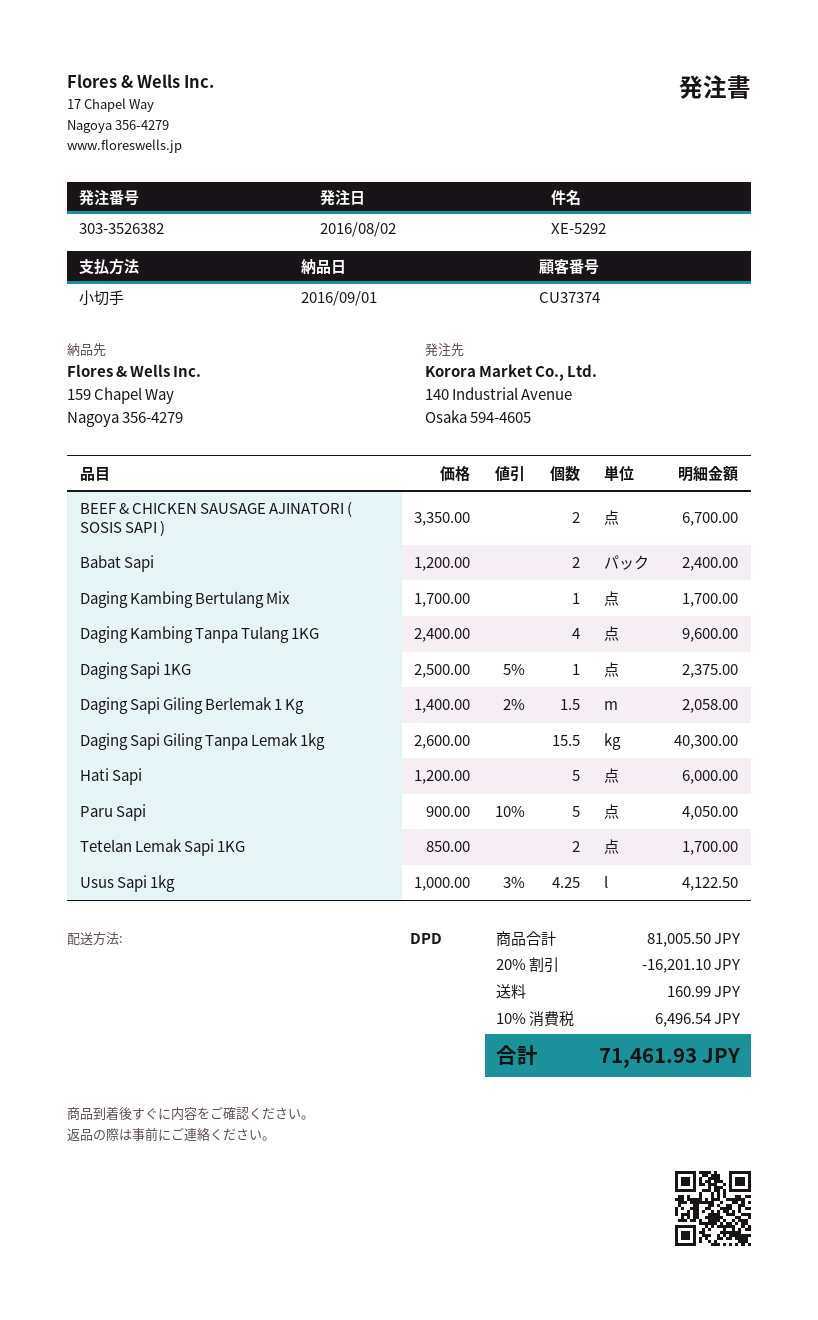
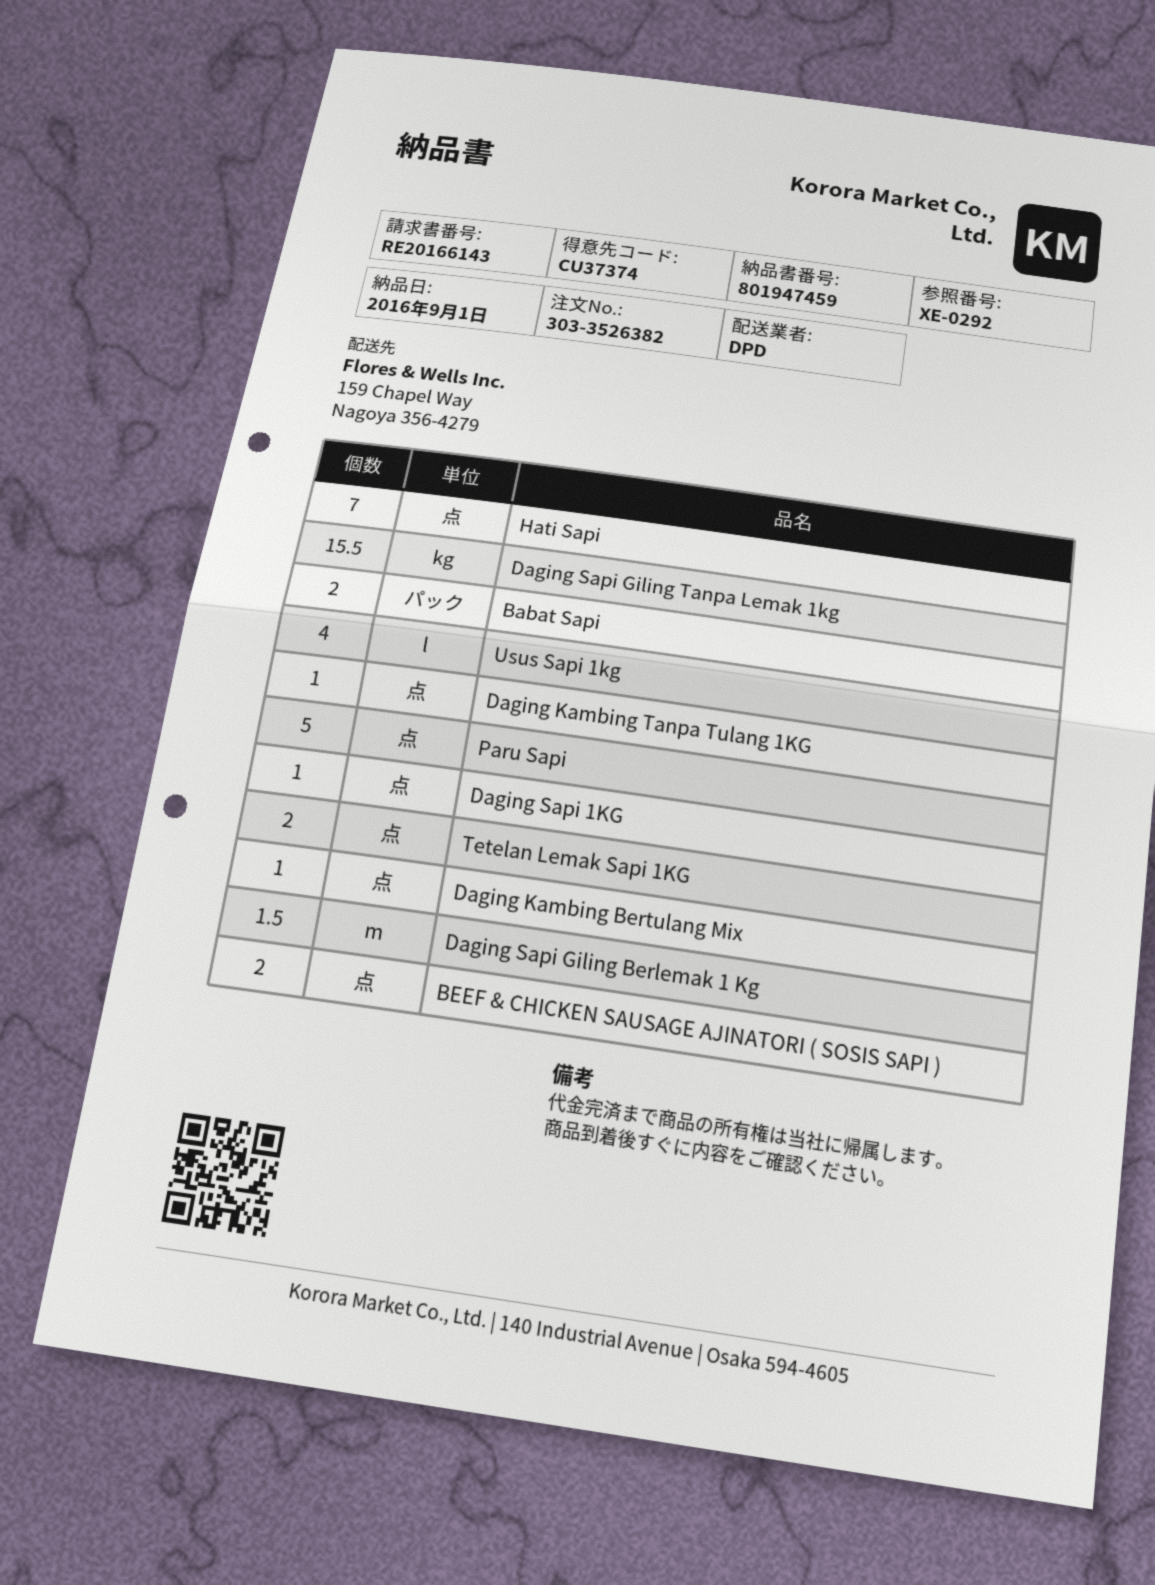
reference: XE-5292 -> XE-0292
Daging Kambing Tanpa Tulang 1KG: 4 -> 1
Hati Sapi: 5 -> 7
Usus Sapi 1kg: 4.25 -> 4

